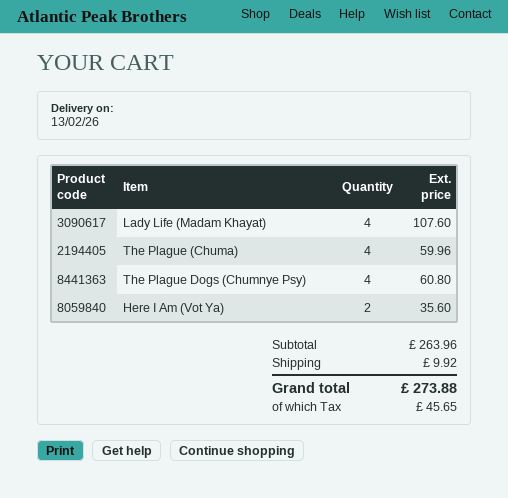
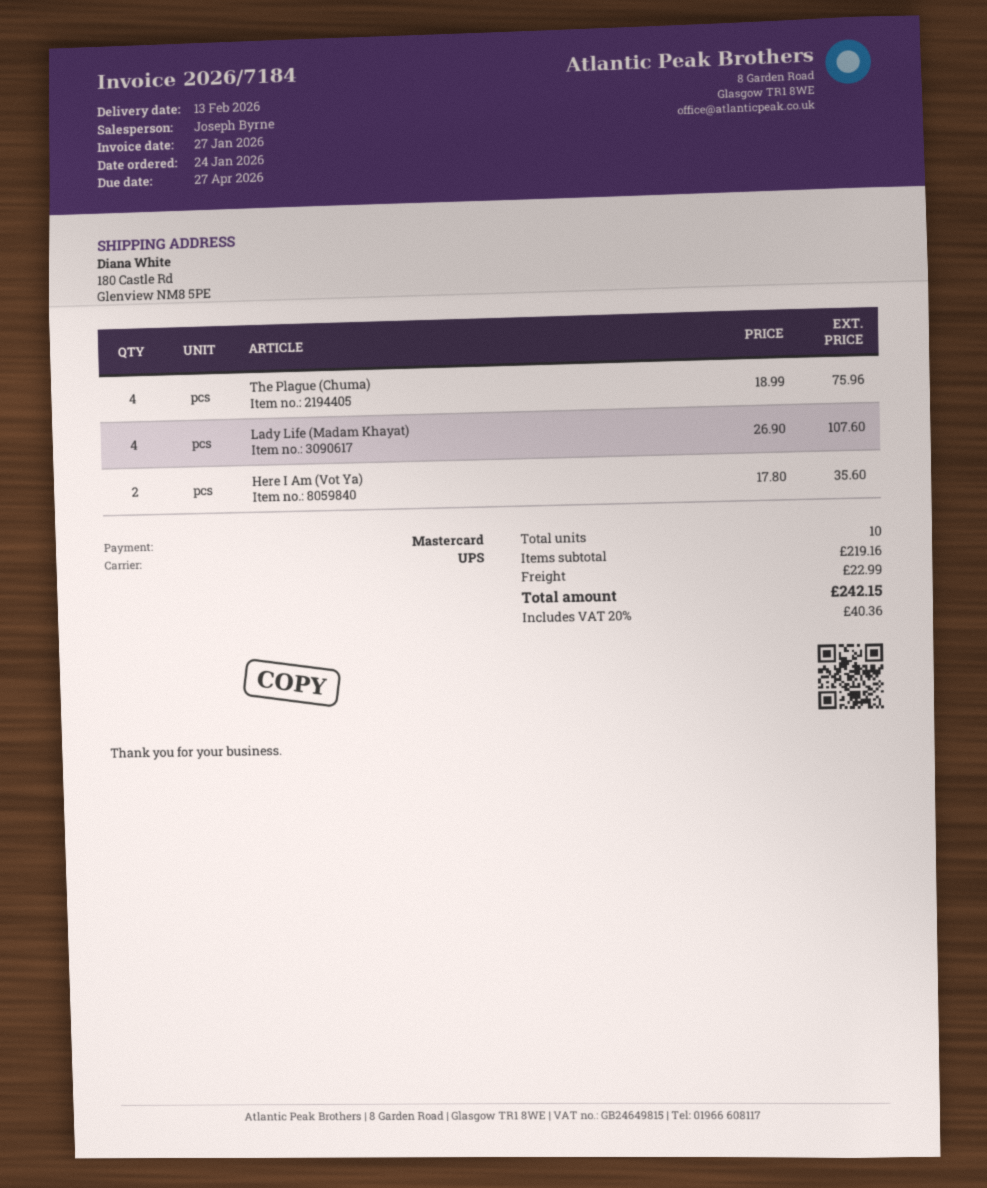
The Plague (Chuma): 4 for 59.96 -> 4 for 75.96
The Plague Dogs (Chumnye Psy): 4 for 60.80 -> none
subtotal: 263.96 -> 219.16
shipping: 9.92 -> 22.99
tax: 45.65 -> 40.36
total: 273.88 -> 242.15

